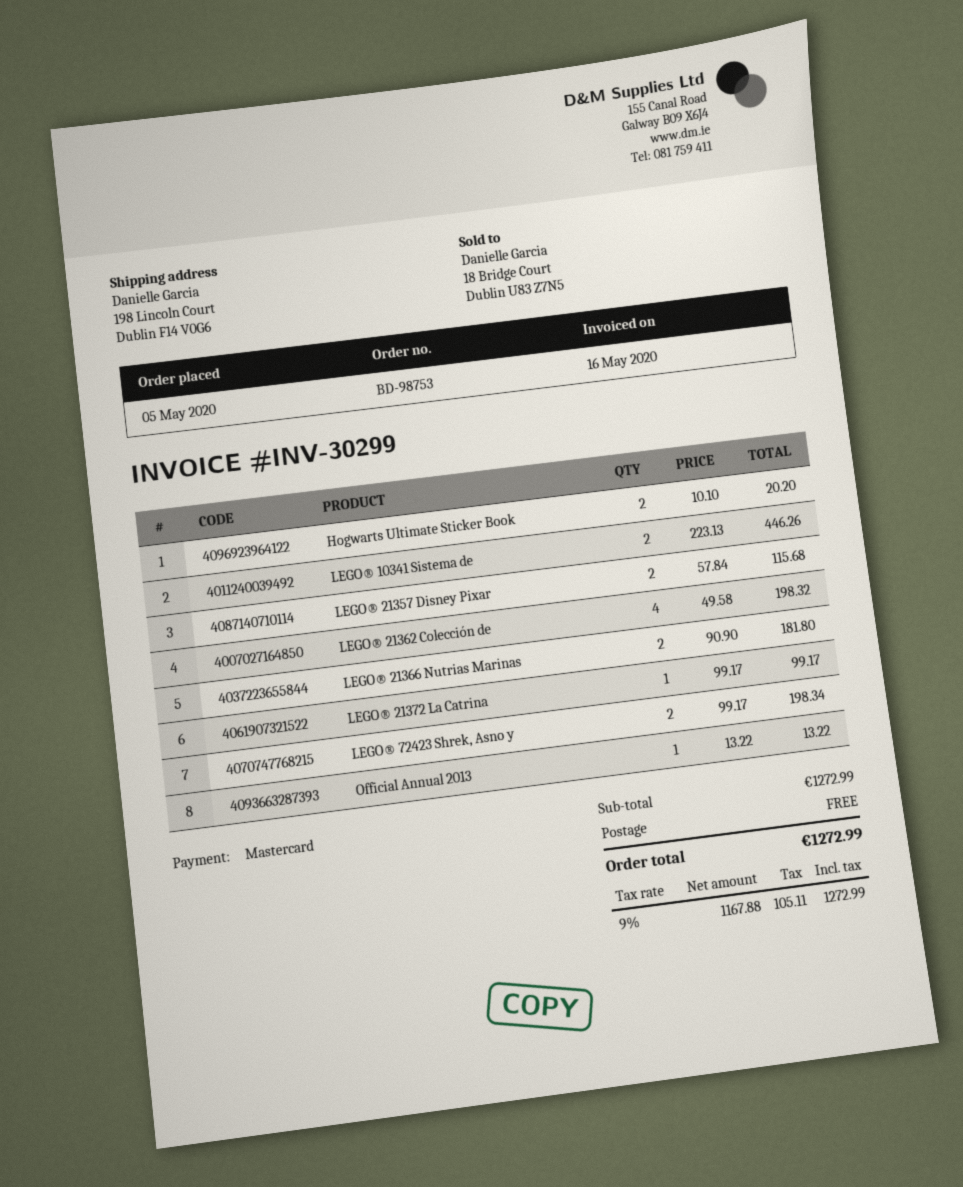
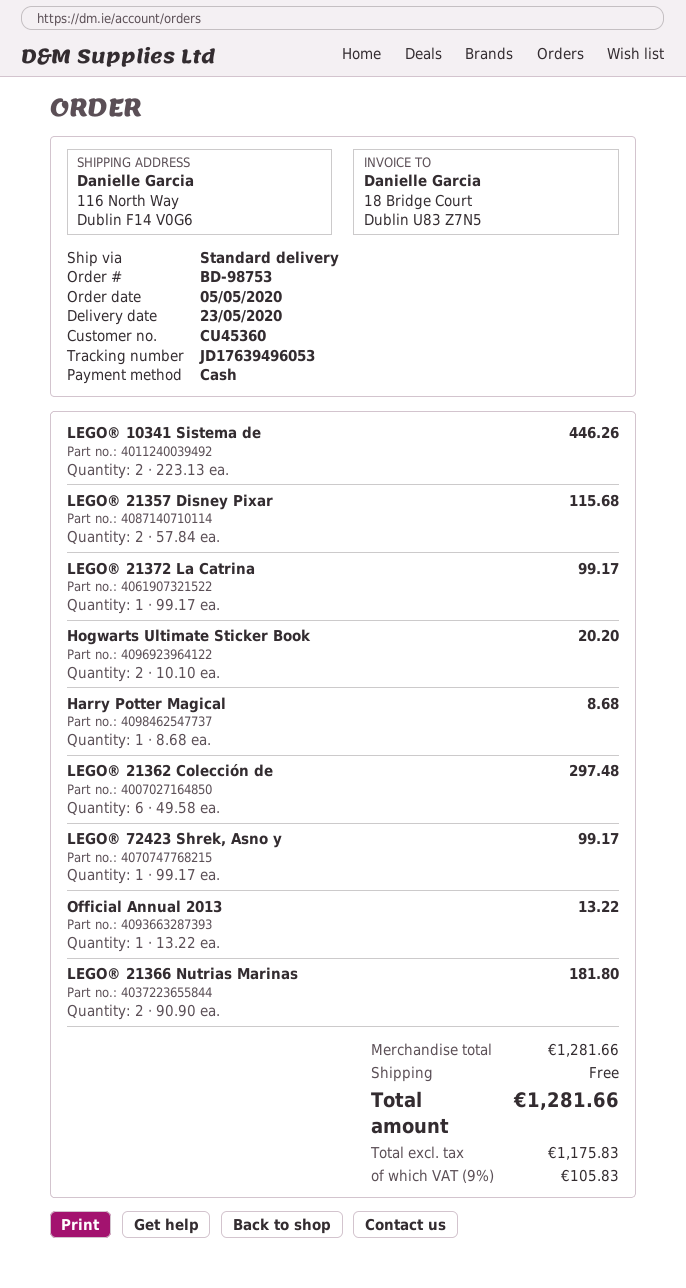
payment method: Mastercard -> cash
ship to: 198 Lincoln Court, Dublin F14 V0G6 -> 116 North Way, Dublin F14 V0G6
LEGO® 21362 Colección de: 4 x 49.58 = 198.32 -> 6 x 49.58 = 297.48
LEGO® 72423 Shrek, Asno y: 2 x 99.17 = 198.34 -> 1 x 99.17 = 99.17
Harry Potter Magical: none -> 1 x 8.68 = 8.68
subtotal: 1272.99 -> 1281.66
net: 1167.88 -> 1175.83
tax: 9% = 105.11 -> 9% = 105.83
total: 1272.99 -> 1281.66

